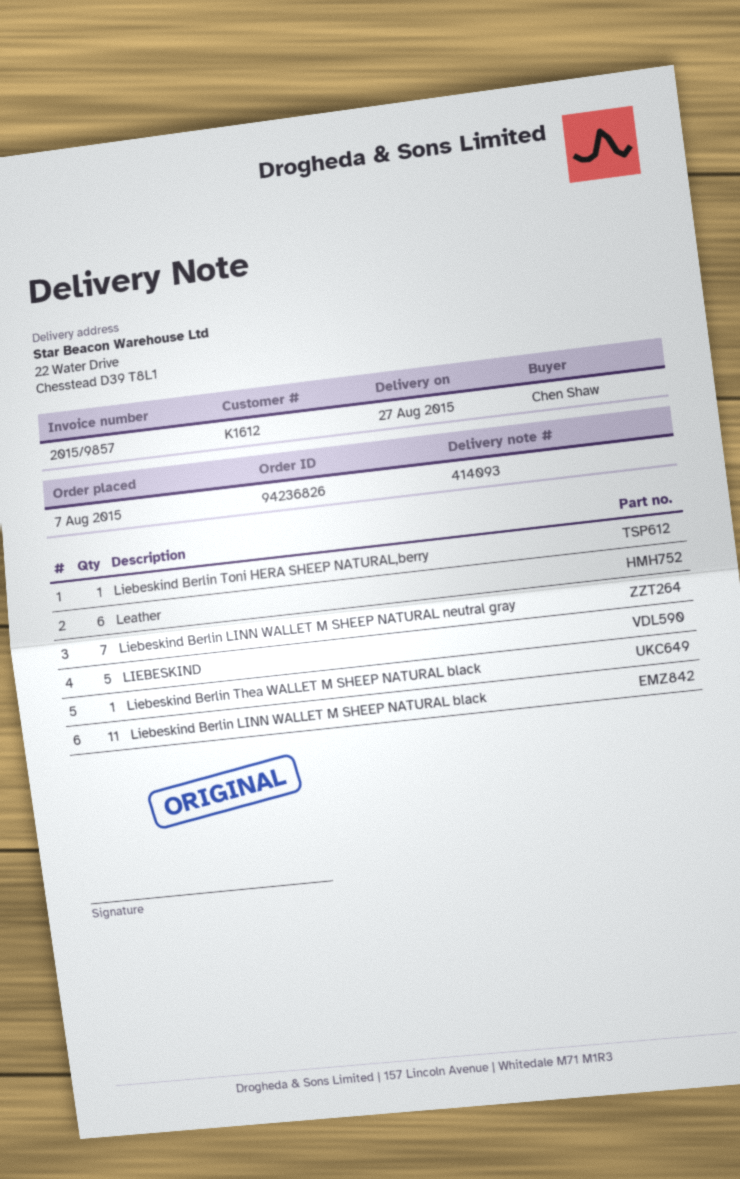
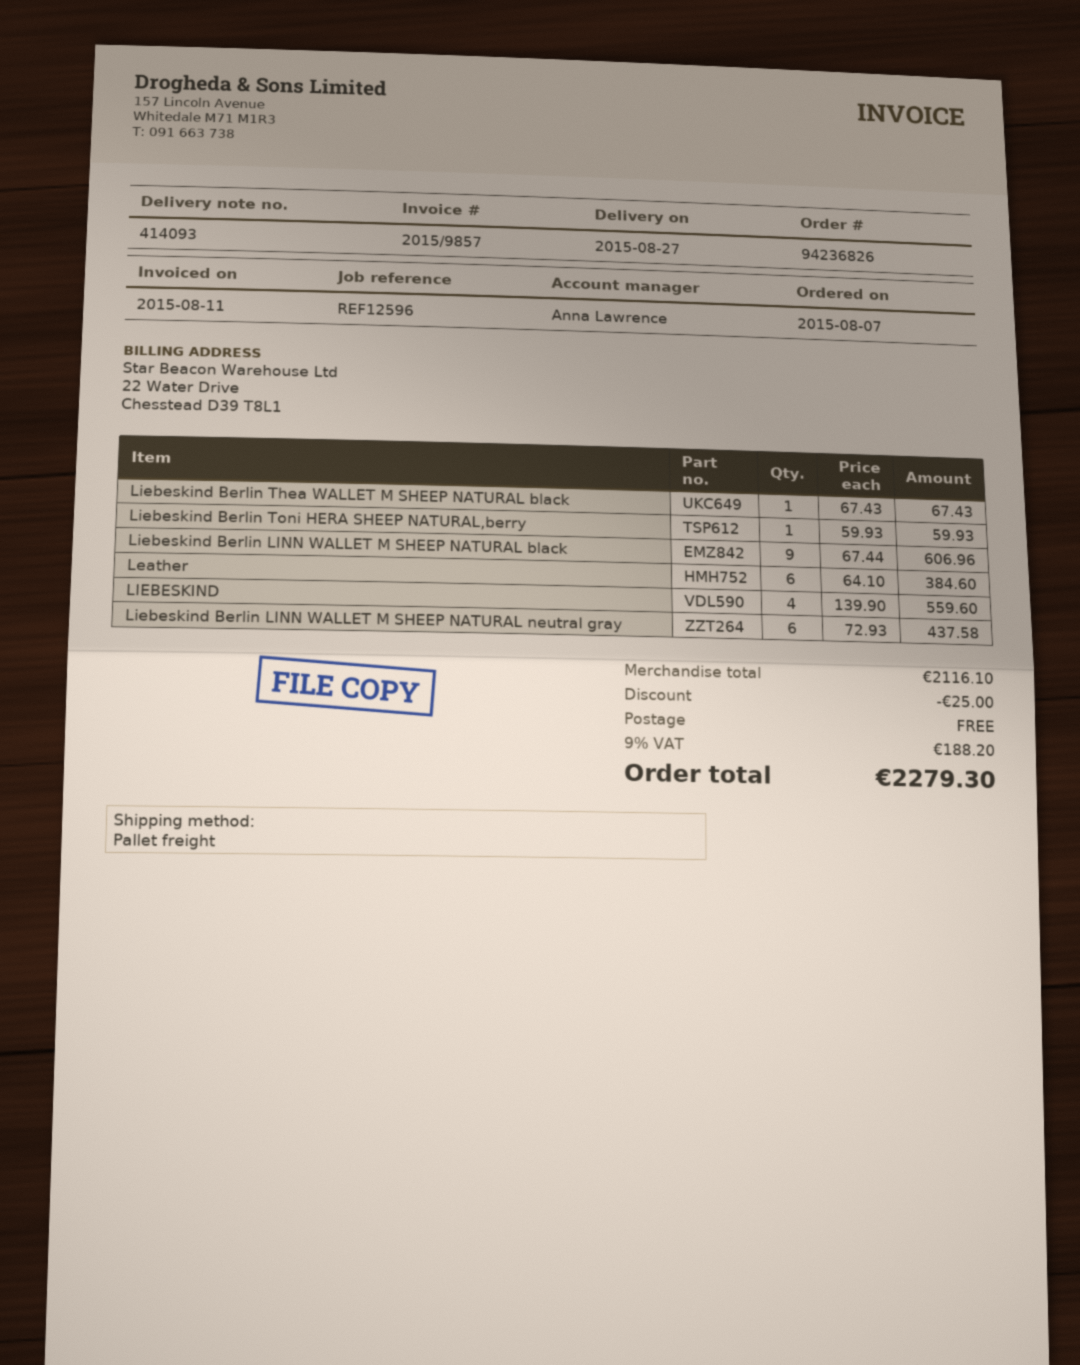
Liebeskind Berlin LINN WALLET M SHEEP NATURAL neutral gray: 7 -> 6
LIEBESKIND: 5 -> 4
Liebeskind Berlin LINN WALLET M SHEEP NATURAL black: 11 -> 9

